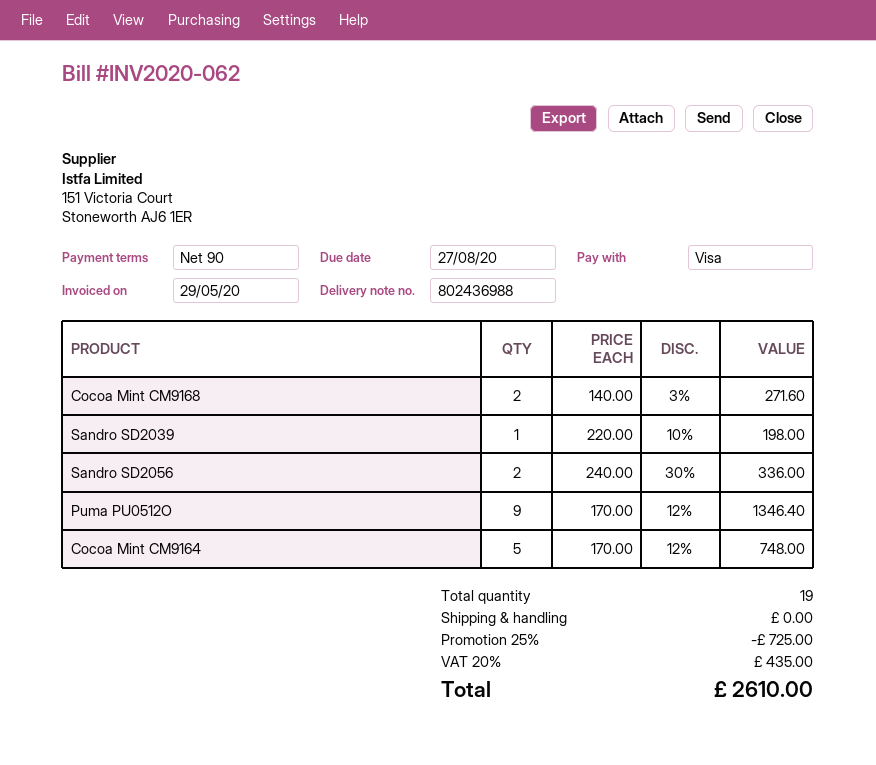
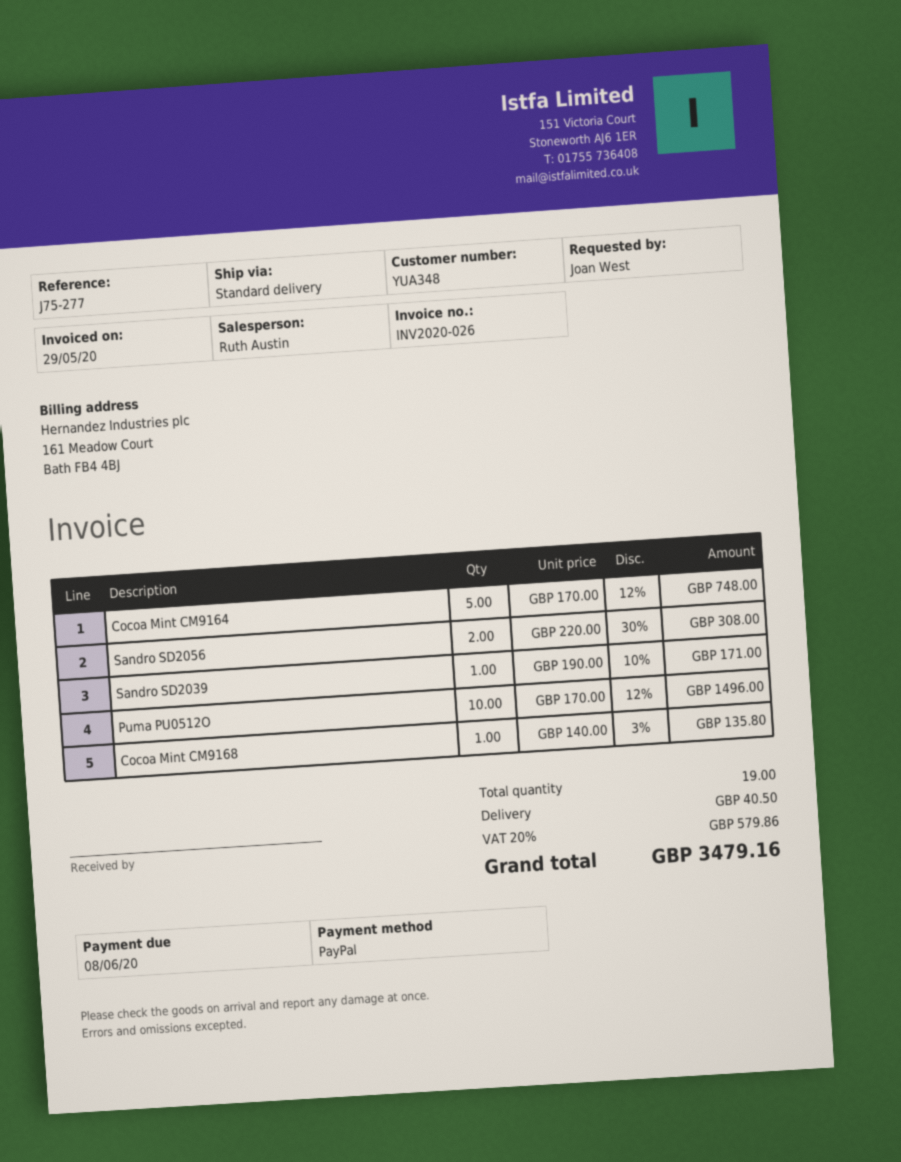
invoice number: INV2020-062 -> INV2020-026
due date: 2020-08-27 -> 2020-06-08
payment method: Visa -> PayPal
Cocoa Mint CM9168: 2 x 140.00 - 3% = 271.60 -> 1 x 140.00 - 3% = 135.80
Sandro SD2039: 1 x 220.00 - 10% = 198.00 -> 1 x 190.00 - 10% = 171.00
Sandro SD2056: 2 x 240.00 - 30% = 336.00 -> 2 x 220.00 - 30% = 308.00
Puma PU0512O: 9 x 170.00 - 12% = 1346.40 -> 10 x 170.00 - 12% = 1496.00
discount: 25% = 725.00 -> none
shipping: 0.00 -> 40.50
tax: 20% = 435.00 -> 20% = 579.86
total: 2610.00 -> 3479.16

